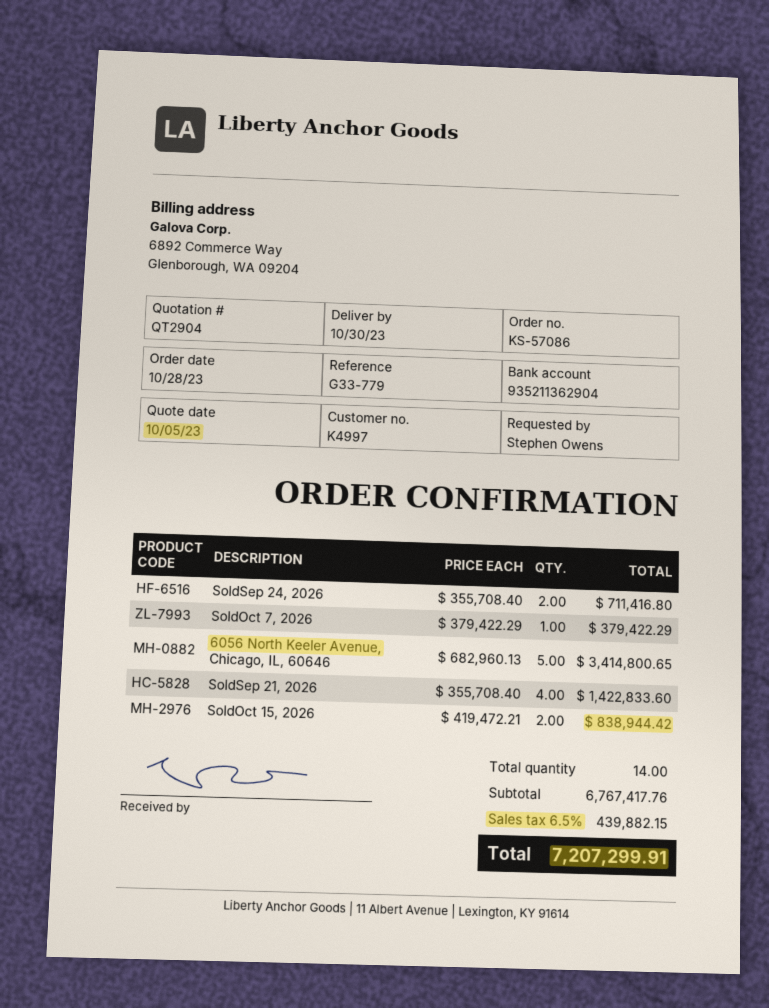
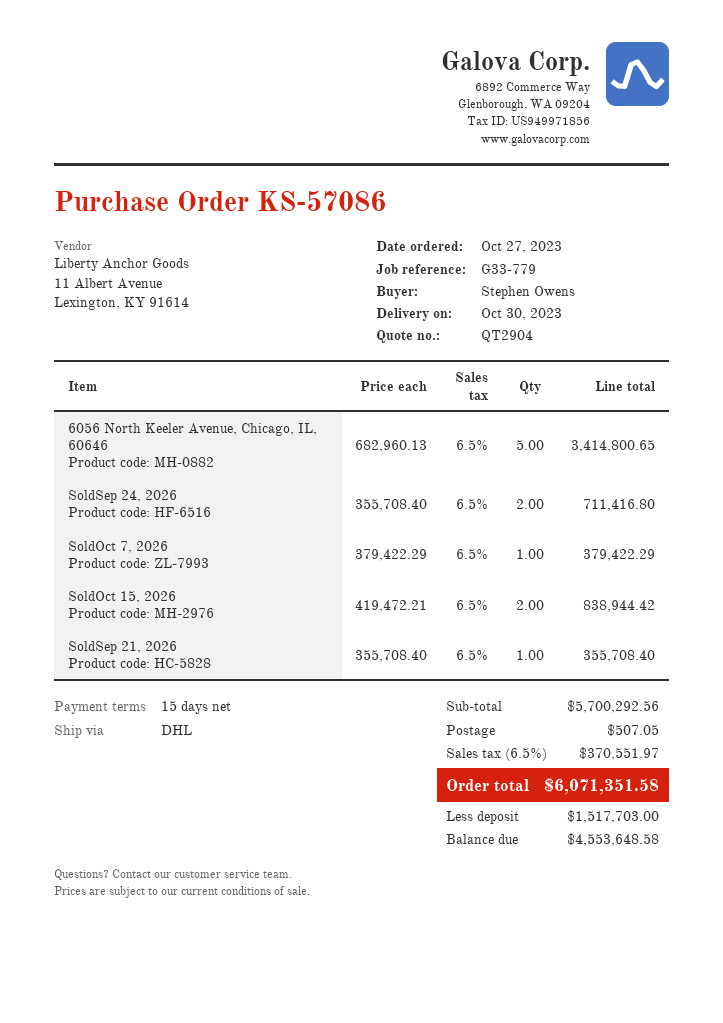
order date: 2023-10-28 -> 2023-10-27
SoldSep 21, 2026: 4 x 355708.40 = 1422833.60 -> 1 x 355708.40 = 355708.40
subtotal: 6767417.76 -> 5700292.56
shipping: none -> 507.05
tax: 6.5% = 439882.15 -> 6.5% = 370551.97
total: 7207299.91 -> 6071351.58

